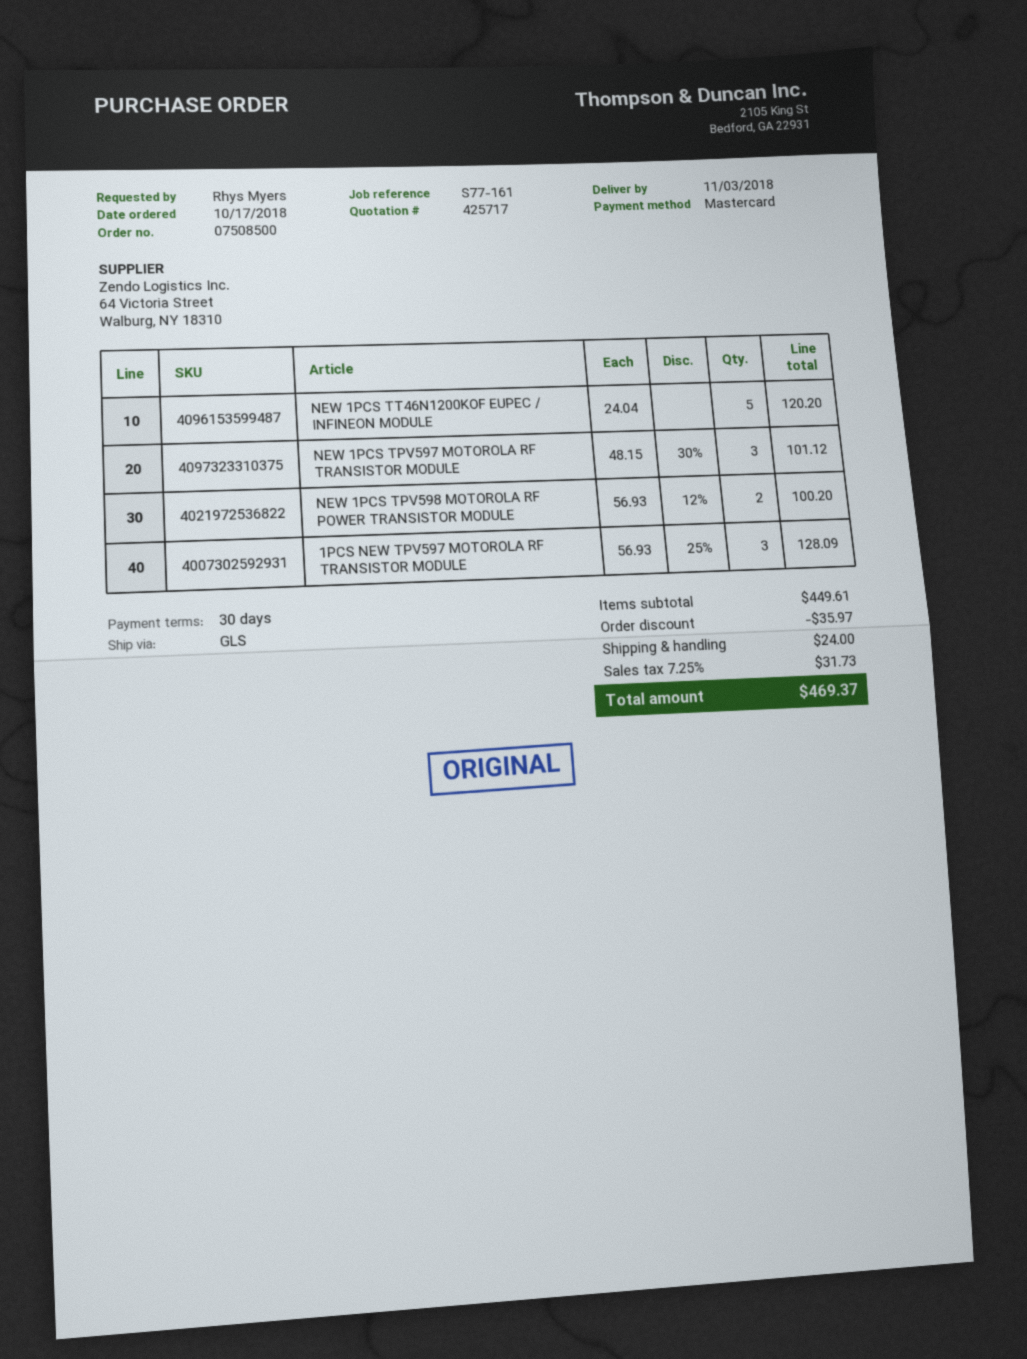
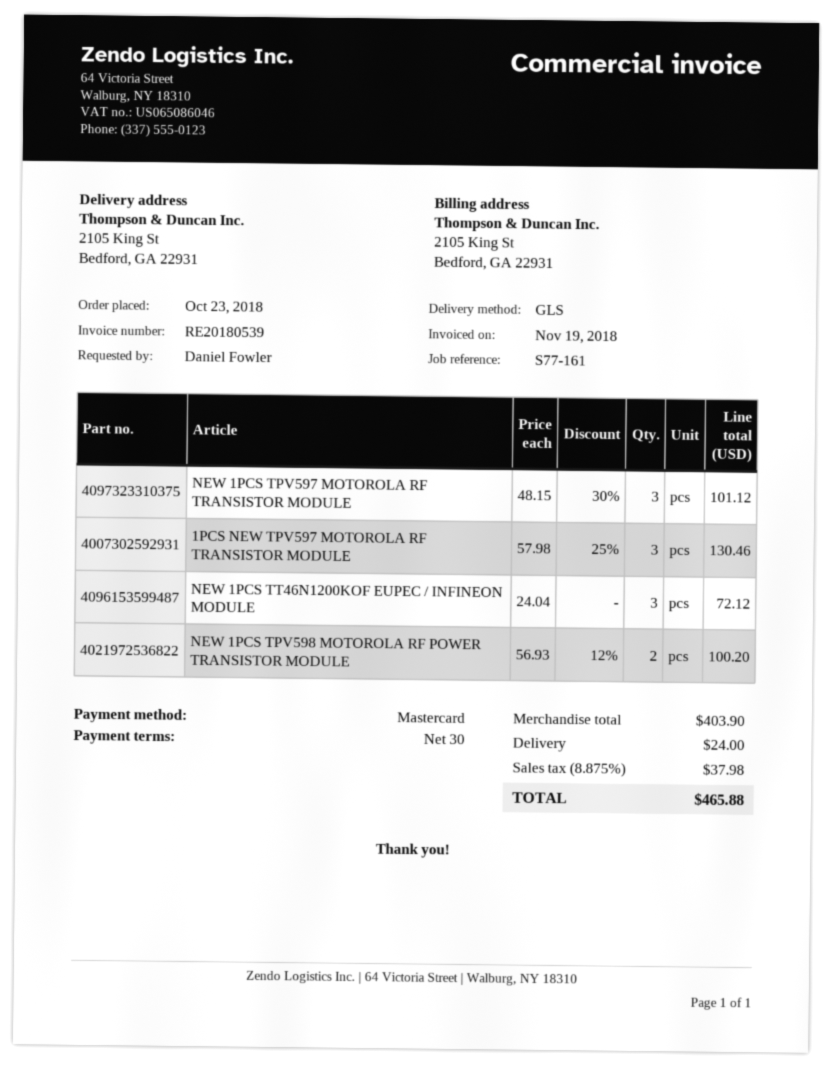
order date: 2018-10-17 -> 2018-10-23
ordered by: Rhys Myers -> Daniel Fowler
NEW 1PCS TT46N1200KOF EUPEC / INFINEON MODULE: 5 x 24.04 = 120.20 -> 3 x 24.04 = 72.12
1PCS NEW TPV597 MOTOROLA RF TRANSISTOR MODULE: 3 x 56.93 - 25% = 128.09 -> 3 x 57.98 - 25% = 130.46
subtotal: 449.61 -> 403.90
discount: 35.97 -> none
tax: 7.25% = 31.73 -> 8.875% = 37.98
total: 469.37 -> 465.88

